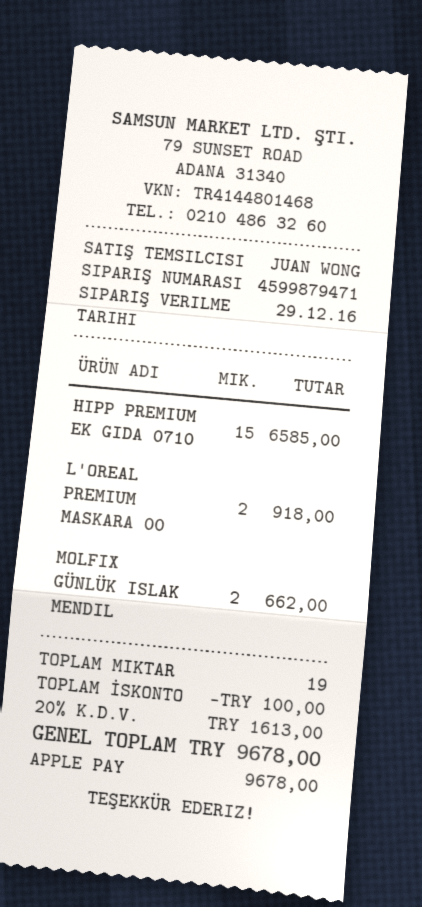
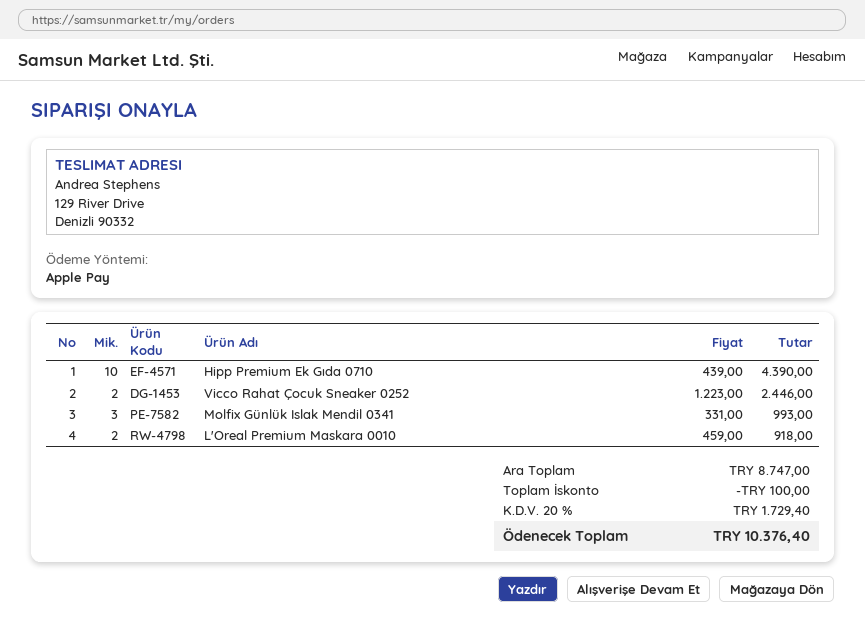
HIPP PREMIUM EK GIDA 0710: 15 for 6585.00 -> 10 for 4390.00
MOLFIX GÜNLÜK ISLAK MENDIL: 2 for 662.00 -> 3 for 993.00
Vicco Rahat Çocuk Sneaker 0252: none -> 2 for 2446.00
tax: 20% = 1613.00 -> 20% = 1729.40
total: 9678.00 -> 10376.40

